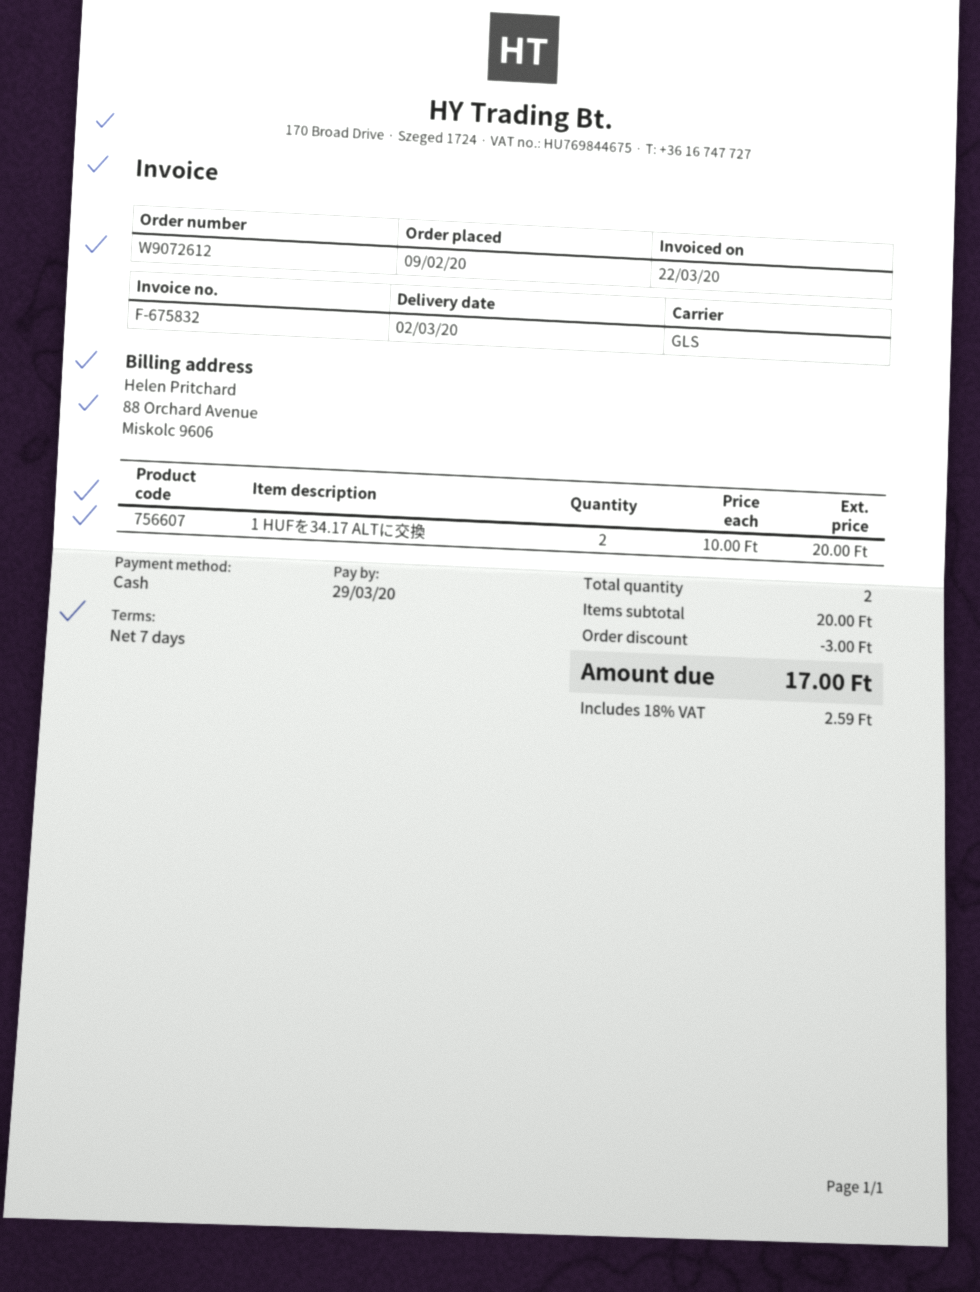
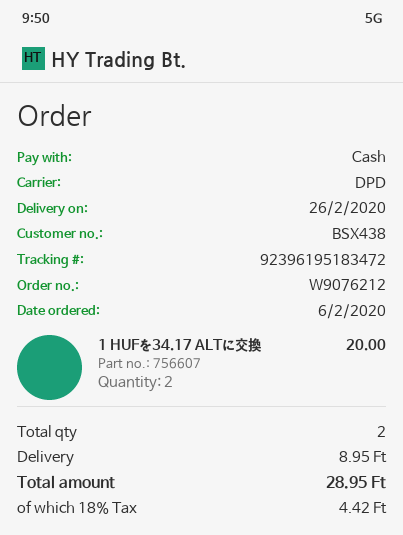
order number: W9072612 -> W9076212
order date: 2020-02-09 -> 2020-02-06
delivery date: 2020-03-02 -> 2020-02-26
shipping method: GLS -> DPD
discount: 3.00 -> none
shipping: none -> 8.95
tax: 18% = 2.59 -> 18% = 4.42
total: 17.00 -> 28.95

